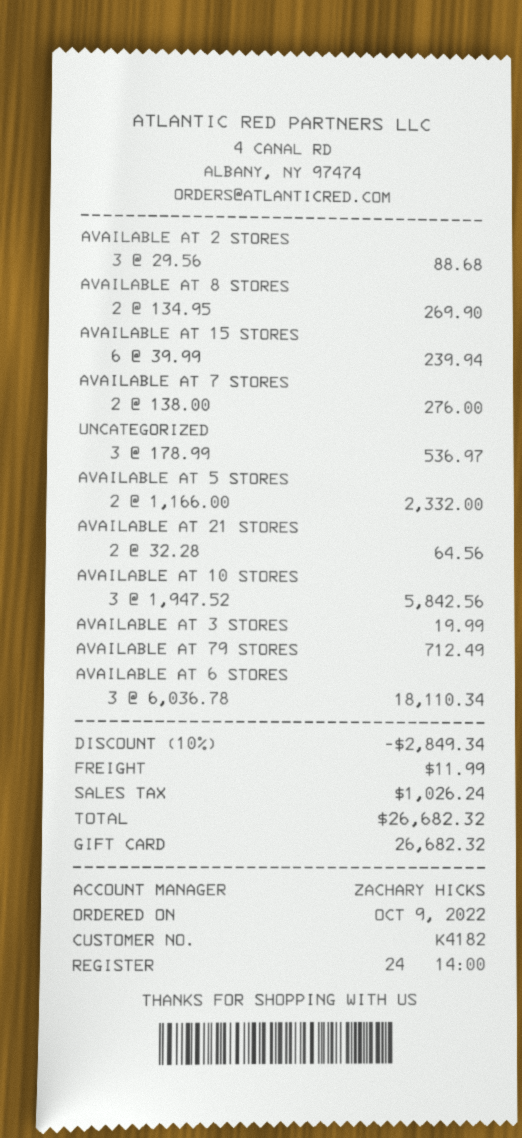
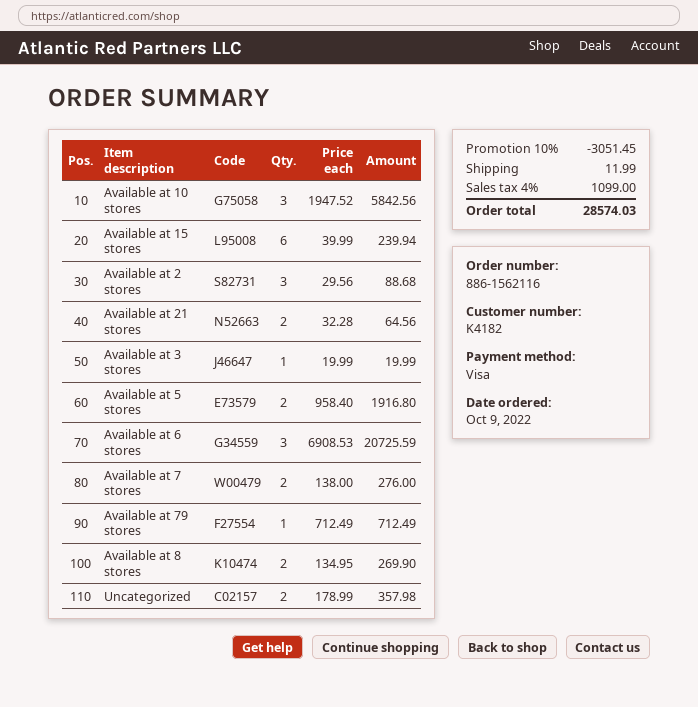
payment method: gift card -> Visa
UNCATEGORIZED: 3 x 178.99 = 536.97 -> 2 x 178.99 = 357.98
AVAILABLE AT 5 STORES: 2 x 1166.00 = 2332.00 -> 2 x 958.40 = 1916.80
AVAILABLE AT 6 STORES: 3 x 6036.78 = 18110.34 -> 3 x 6908.53 = 20725.59
discount: 10% = 2849.34 -> 10% = 3051.45
tax: 1026.24 -> 1099.00
total: 26682.32 -> 28574.03

